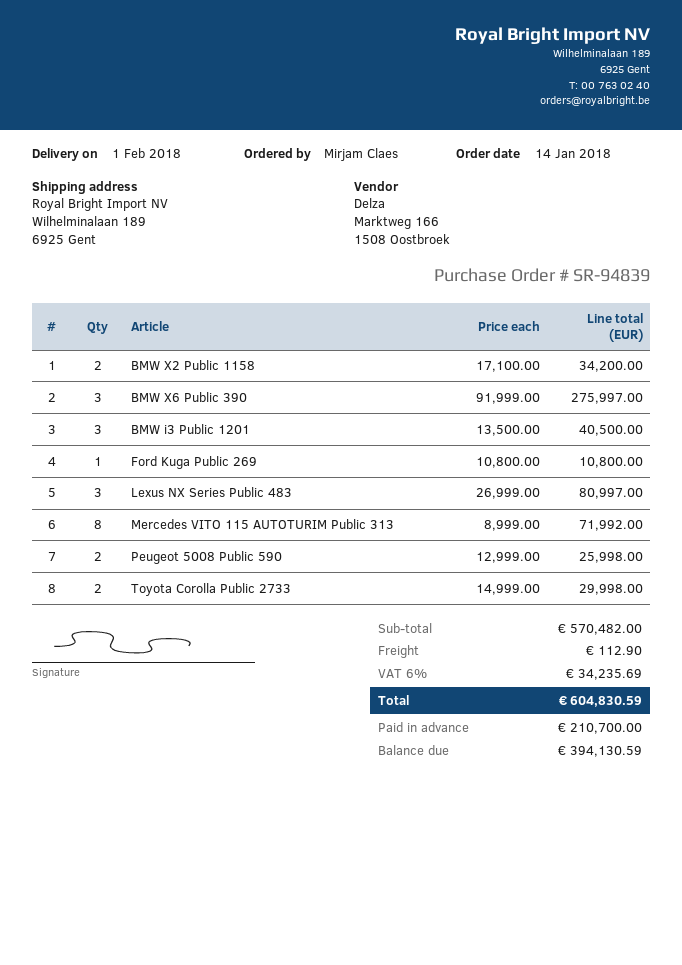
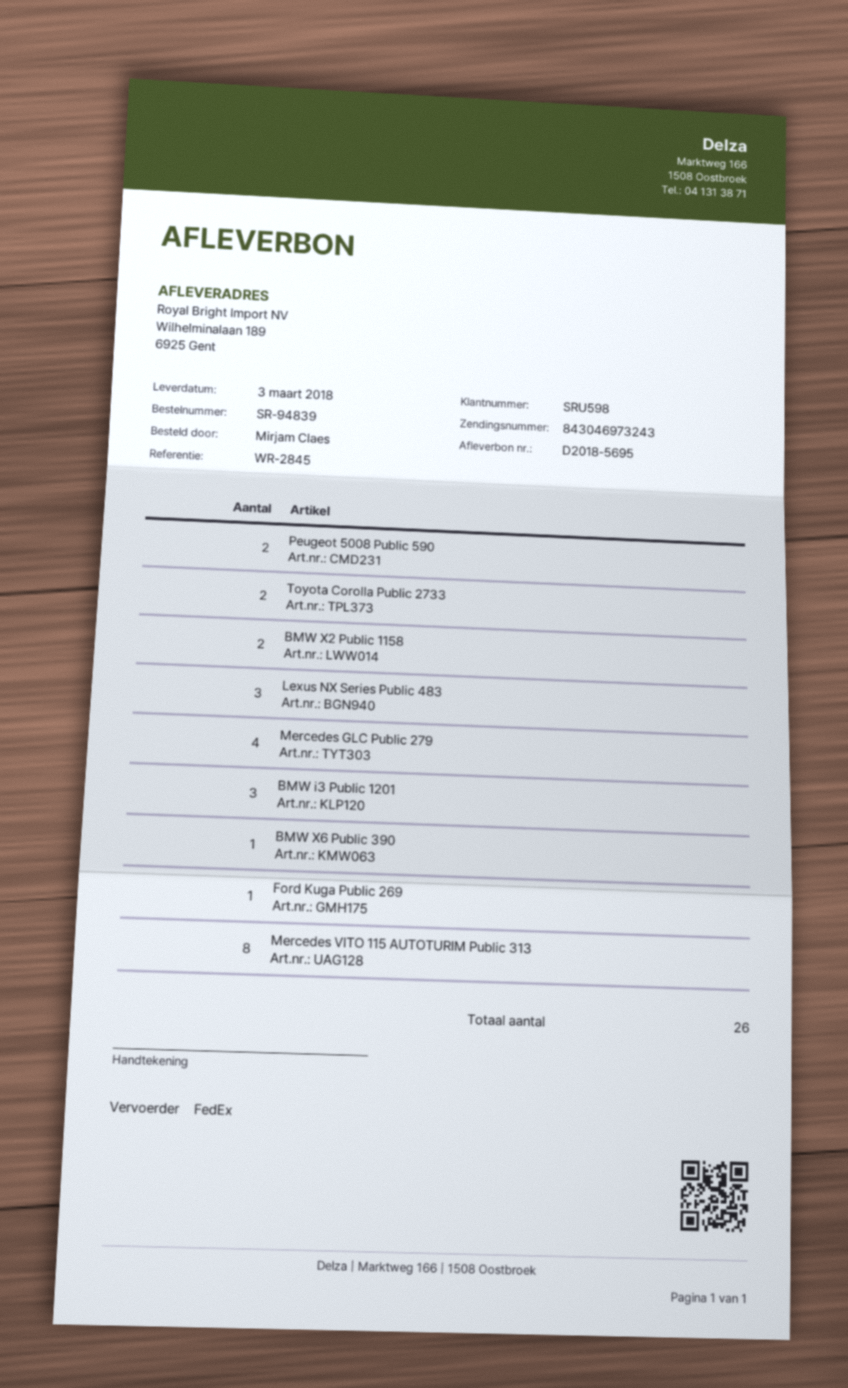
delivery date: 2018-02-01 -> 2018-03-03
BMW X6 Public 390: 3 -> 1
Mercedes GLC Public 279: none -> 4

